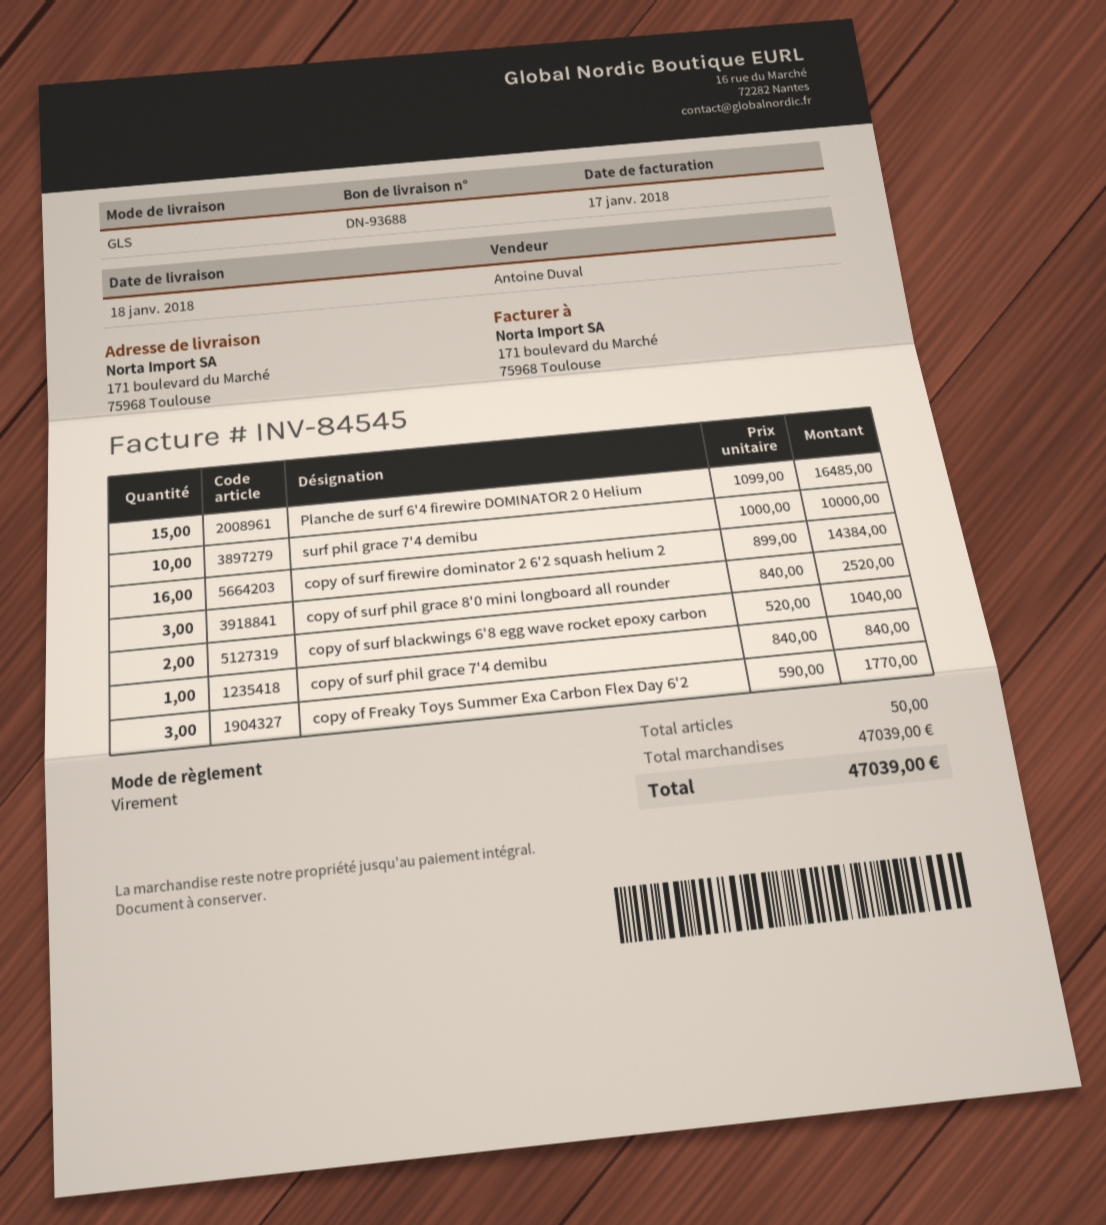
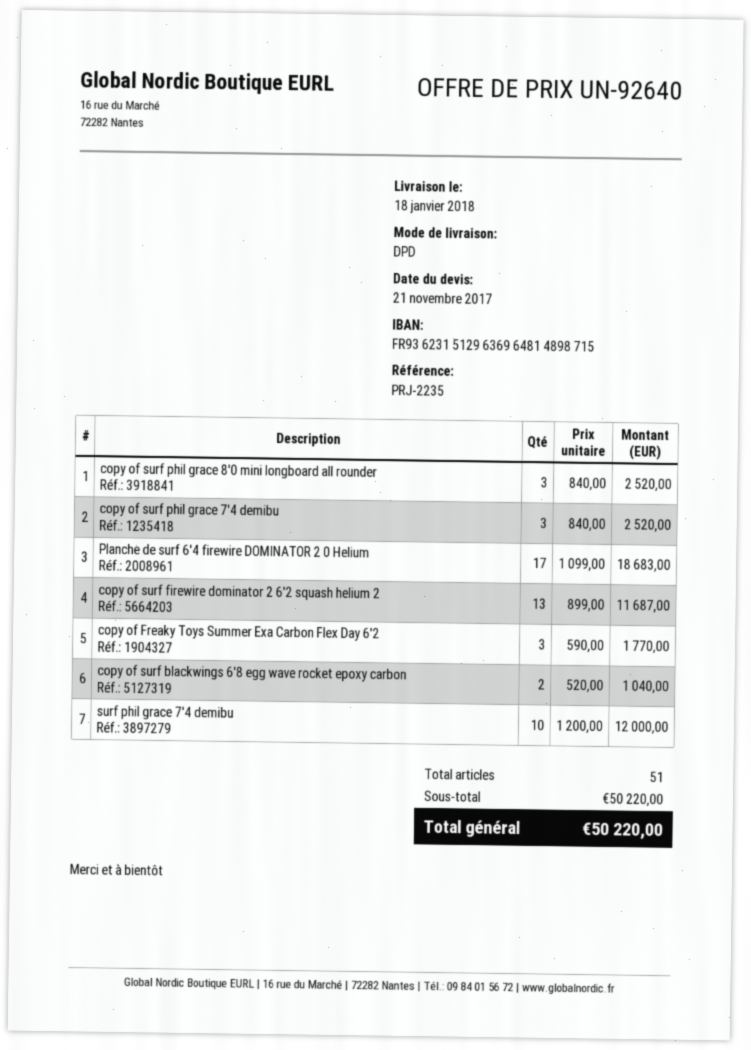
shipping method: GLS -> DPD
Planche de surf 6'4 firewire DOMINATOR 2 0 Helium: 15 x 1099.00 = 16485.00 -> 17 x 1099.00 = 18683.00
surf phil grace 7'4 demibu: 10 x 1000.00 = 10000.00 -> 10 x 1200.00 = 12000.00
copy of surf firewire dominator 2 6'2 squash helium 2: 16 x 899.00 = 14384.00 -> 13 x 899.00 = 11687.00
copy of surf phil grace 7'4 demibu: 1 x 840.00 = 840.00 -> 3 x 840.00 = 2520.00
total quantity: 50 -> 51
subtotal: 47039.00 -> 50220.00
total: 47039.00 -> 50220.00

